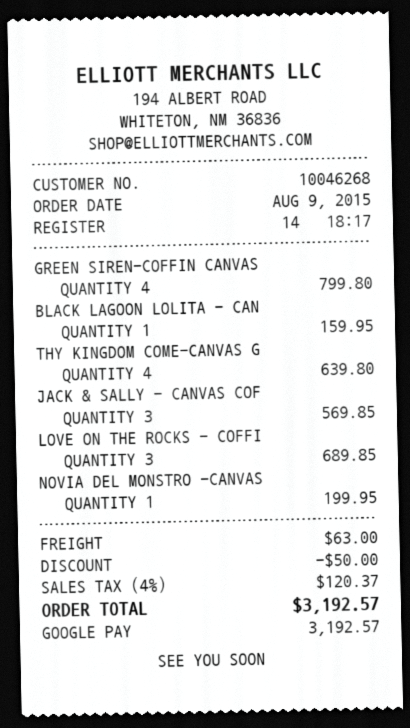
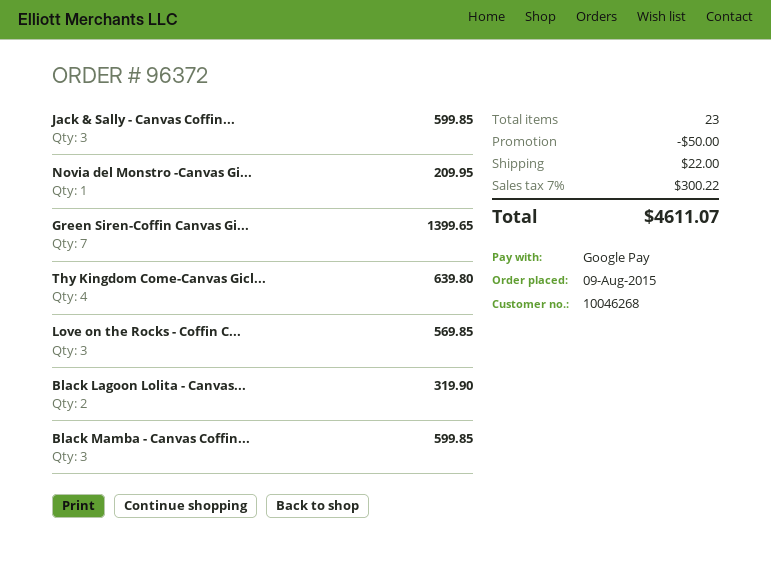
GREEN SIREN-COFFIN CANVAS: 4 for 799.80 -> 7 for 1399.65
BLACK LAGOON LOLITA - CAN: 1 for 159.95 -> 2 for 319.90
JACK & SALLY - CANVAS COF: 3 for 569.85 -> 3 for 599.85
LOVE ON THE ROCKS - COFFI: 3 for 689.85 -> 3 for 569.85
NOVIA DEL MONSTRO -CANVAS: 1 for 199.95 -> 1 for 209.95
Black Mamba - Canvas Coffin...: none -> 3 for 599.85
shipping: 63.00 -> 22.00
tax: 4% = 120.37 -> 7% = 300.22
total: 3192.57 -> 4611.07

